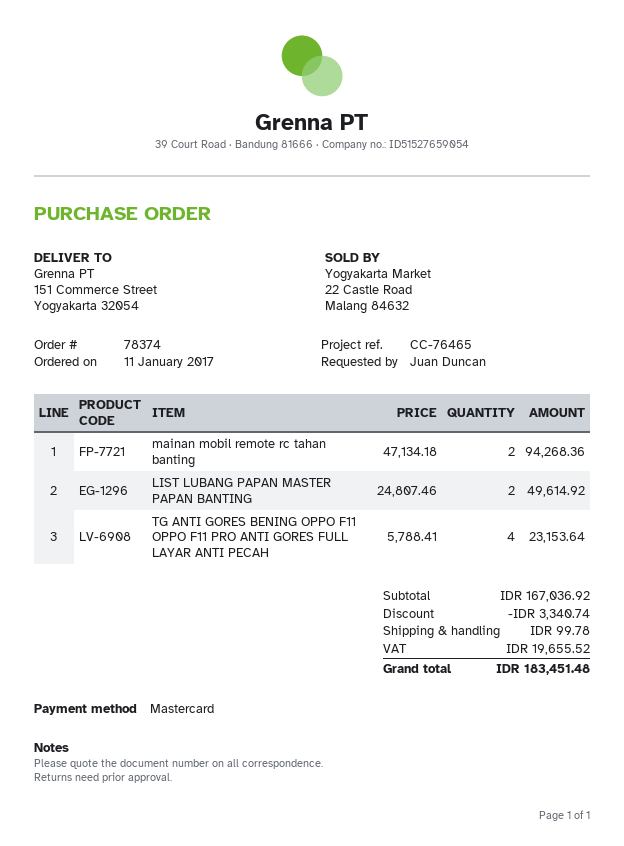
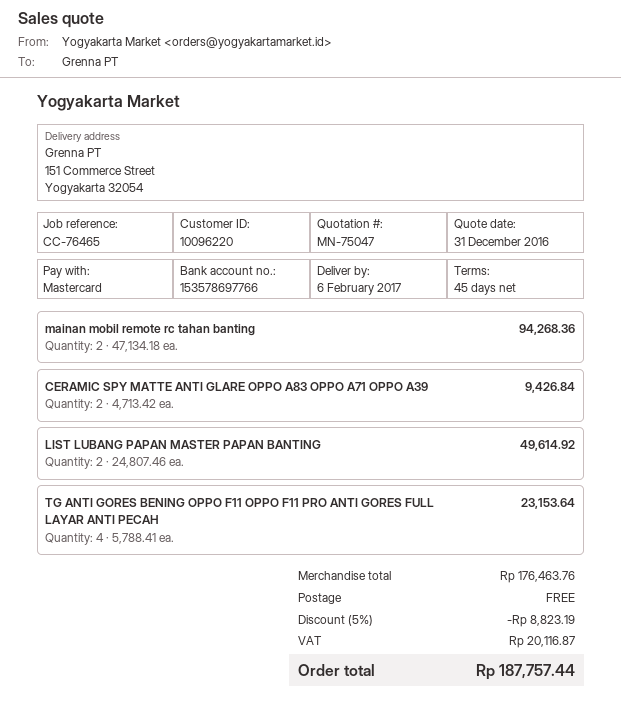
CERAMIC SPY MATTE ANTI GLARE OPPO A83 OPPO A71 OPPO A39: none -> 2 x 4713.42 = 9426.84
subtotal: 167036.92 -> 176463.76
discount: 3340.74 -> 8823.19
shipping: 99.78 -> 0.00
tax: 19655.52 -> 20116.87
total: 183451.48 -> 187757.44

